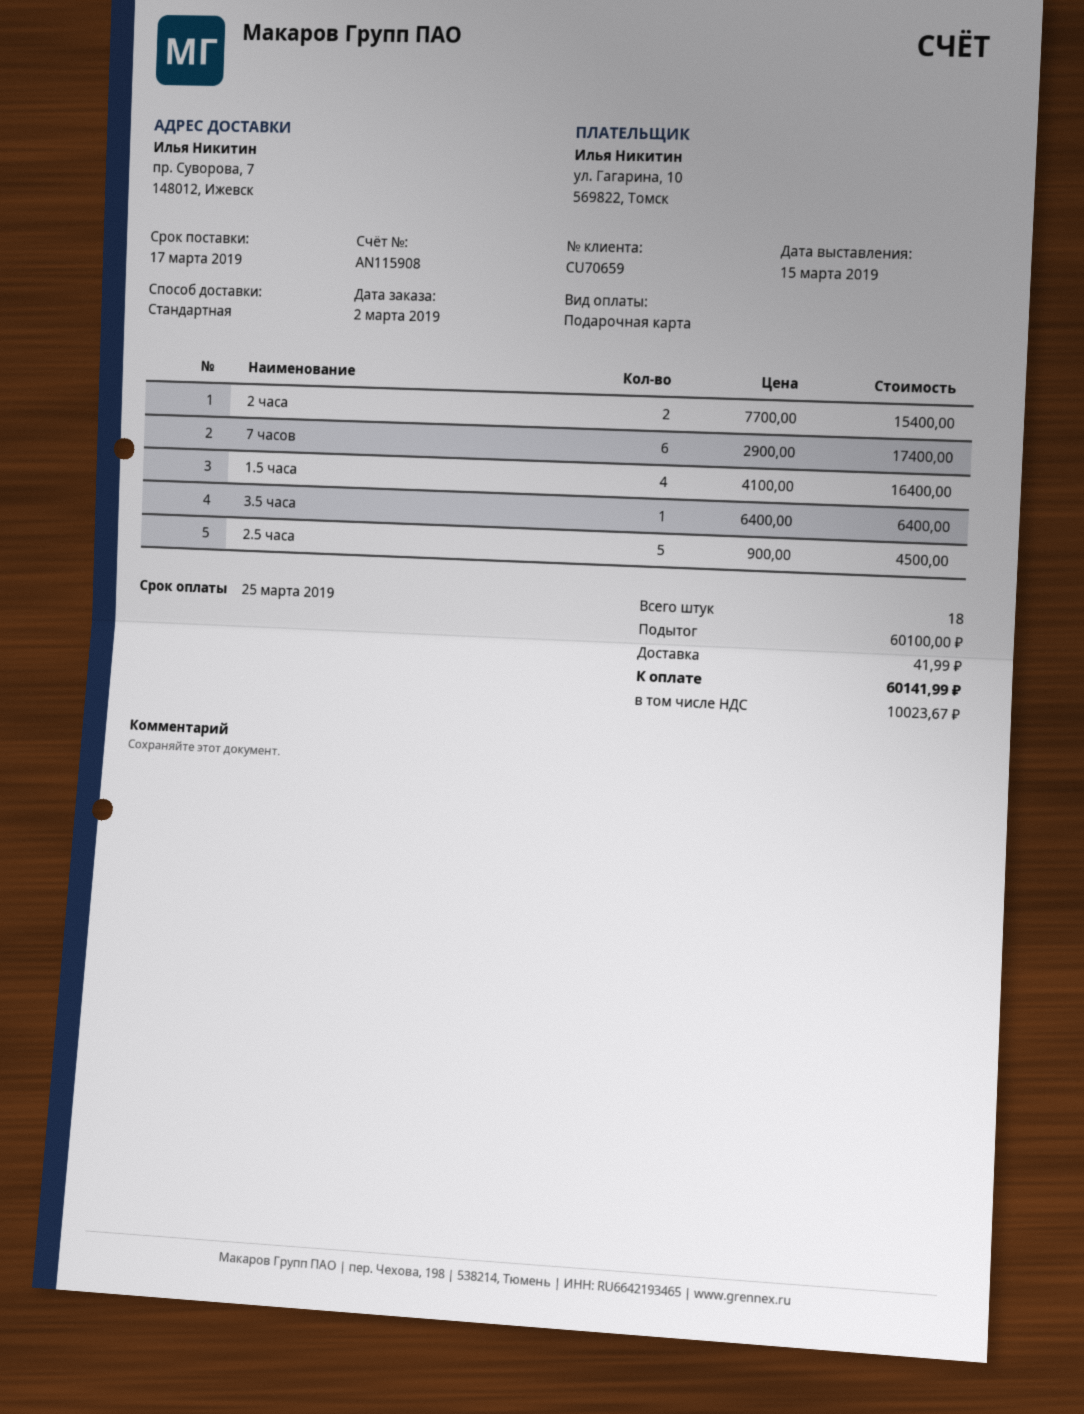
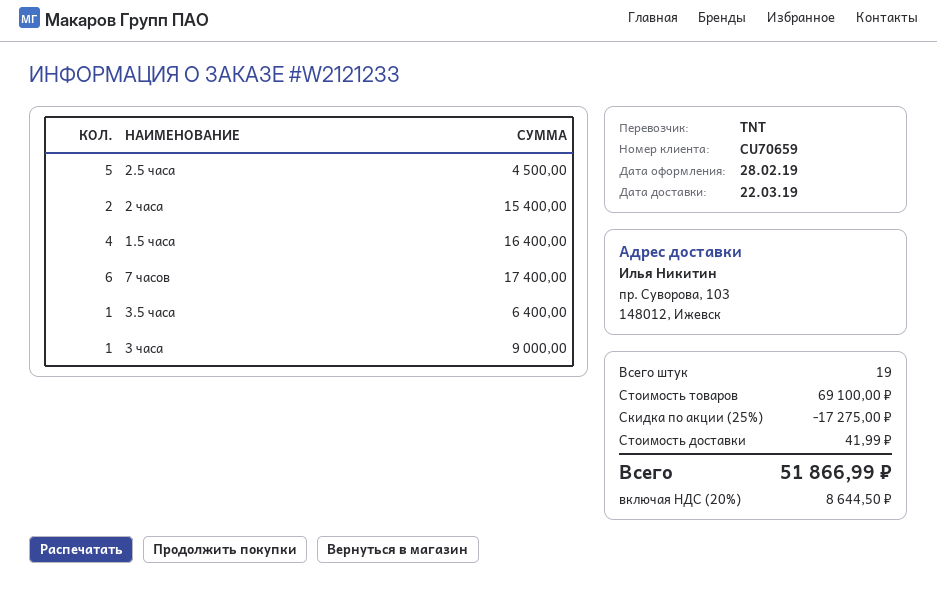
order date: 2019-03-02 -> 2019-02-28
delivery date: 2019-03-17 -> 2019-03-22
shipping method: standard -> TNT
ship to: пр. Суворова, 7, 148012, Ижевск -> пр. Суворова, 103, 148012, Ижевск
3 часа: none -> 1 for 9000.00
total quantity: 18 -> 19
subtotal: 60100.00 -> 69100.00
discount: none -> 25% = 17275.00
tax: 10023.67 -> 8644.50
total: 60141.99 -> 51866.99

